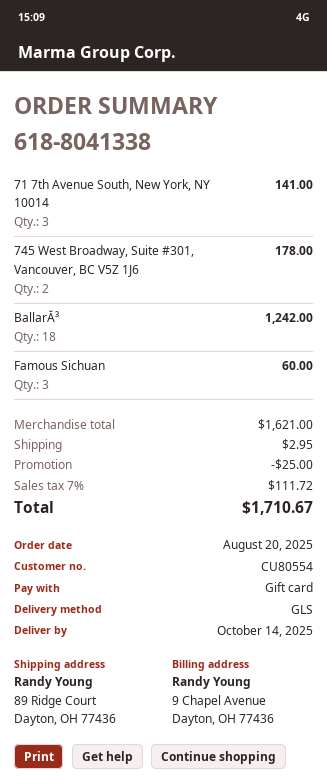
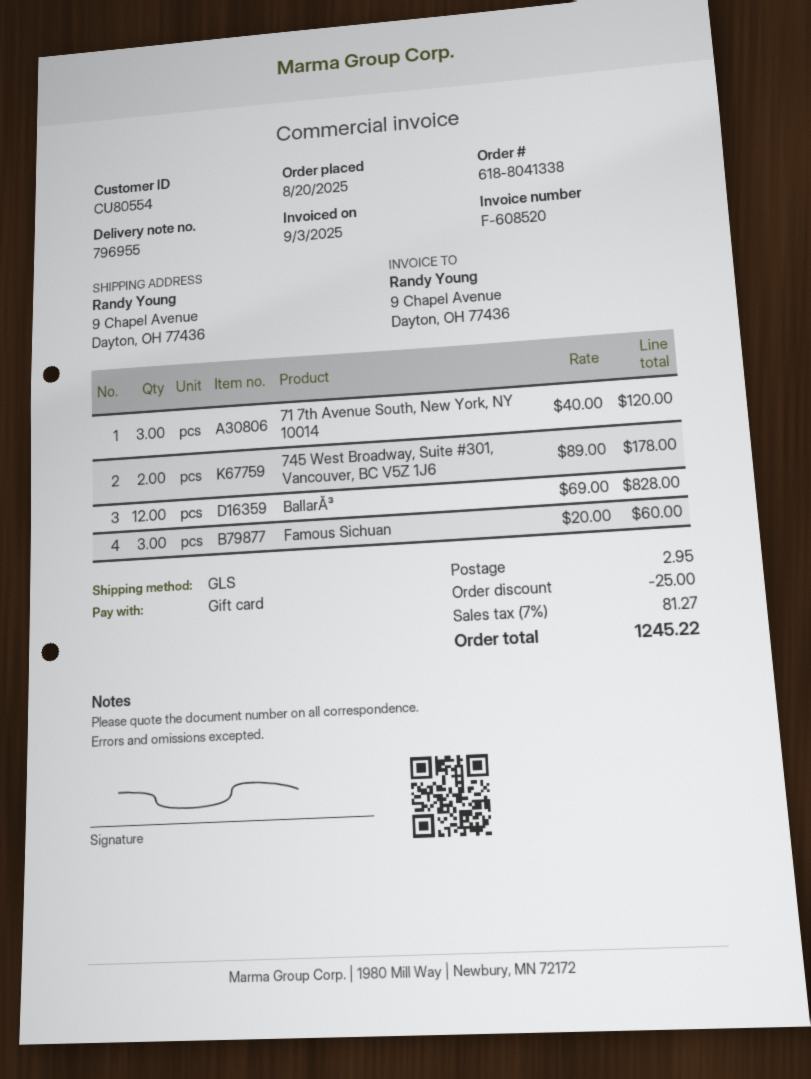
ship to: 89 Ridge Court, Dayton, OH 77436 -> 9 Chapel Avenue, Dayton, OH 77436
71 7th Avenue South, New York, NY 10014: 3 for 141.00 -> 3 for 120.00
BallarĂ³: 18 for 1242.00 -> 12 for 828.00
tax: 7% = 111.72 -> 7% = 81.27
total: 1710.67 -> 1245.22

